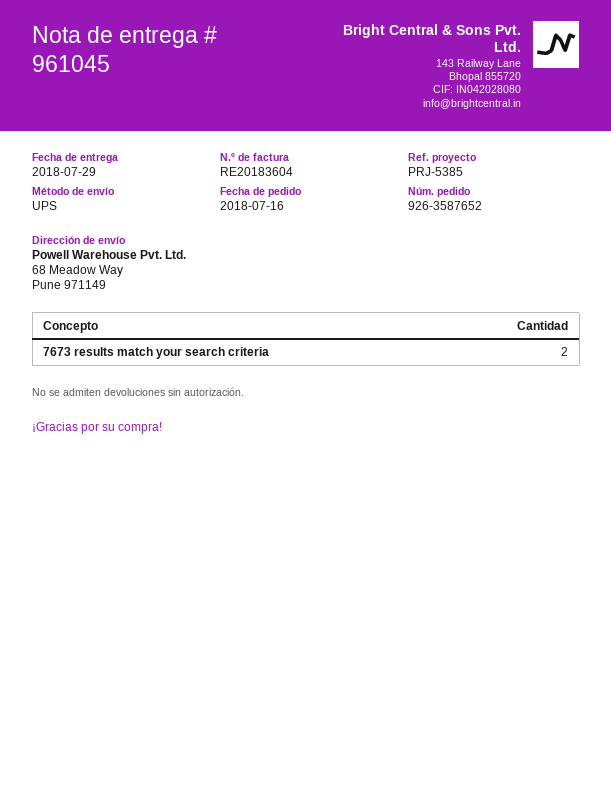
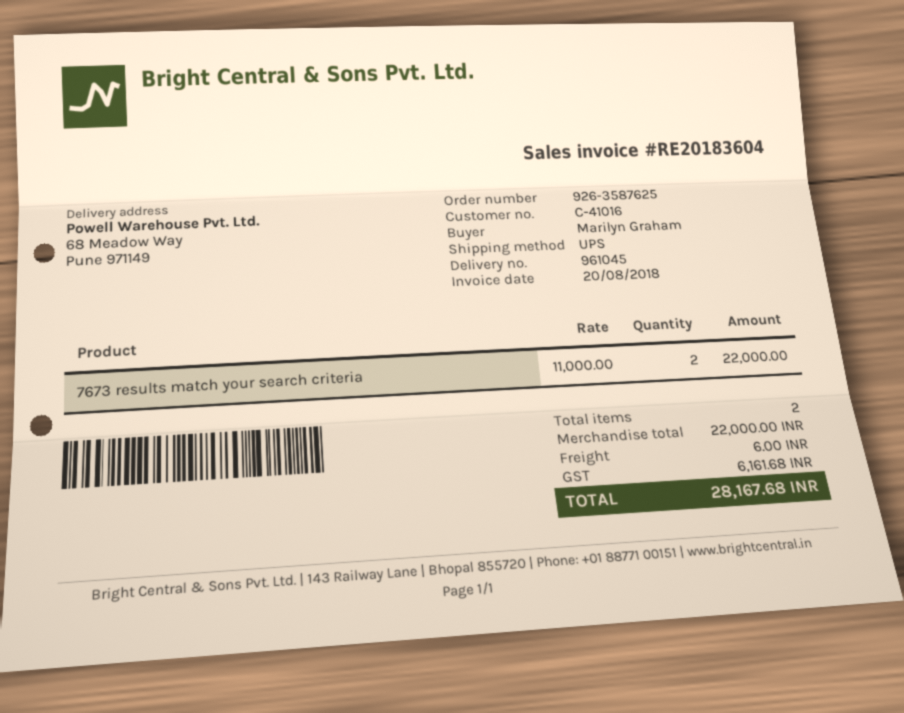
order number: 926-3587652 -> 926-3587625

